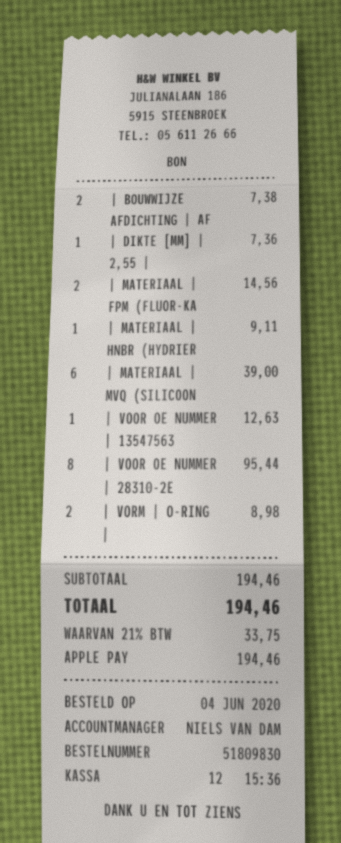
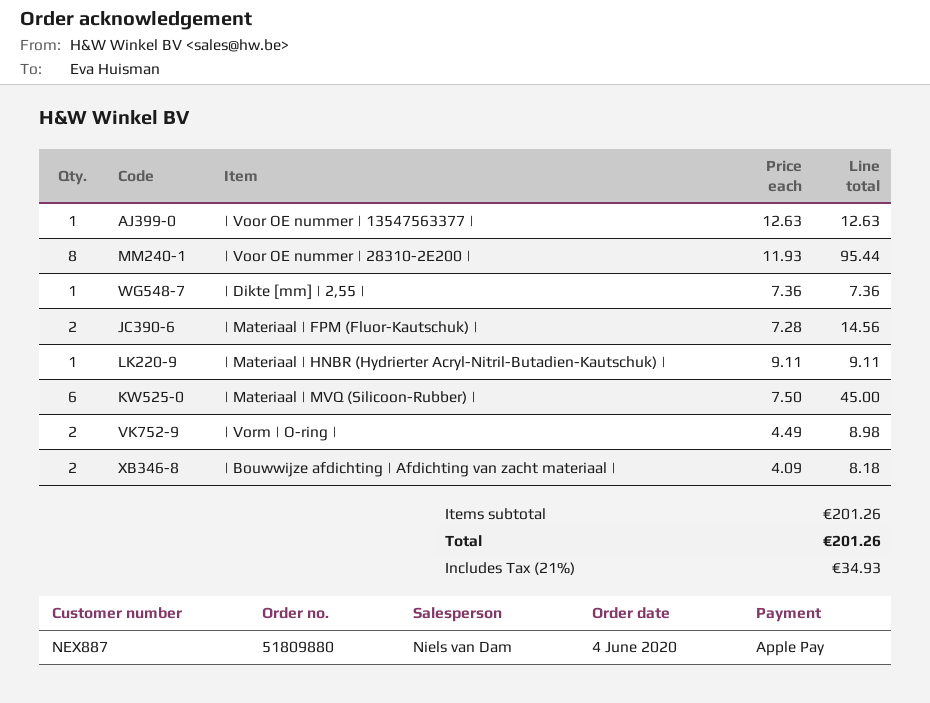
order number: 51809830 -> 51809880
| BOUWWIJZE AFDICHTING | AF: 2 for 7.38 -> 2 for 8.18
| MATERIAAL | MVQ (SILICOON: 6 for 39.00 -> 6 for 45.00
subtotal: 194.46 -> 201.26
tax: 21% = 33.75 -> 21% = 34.93
total: 194.46 -> 201.26

